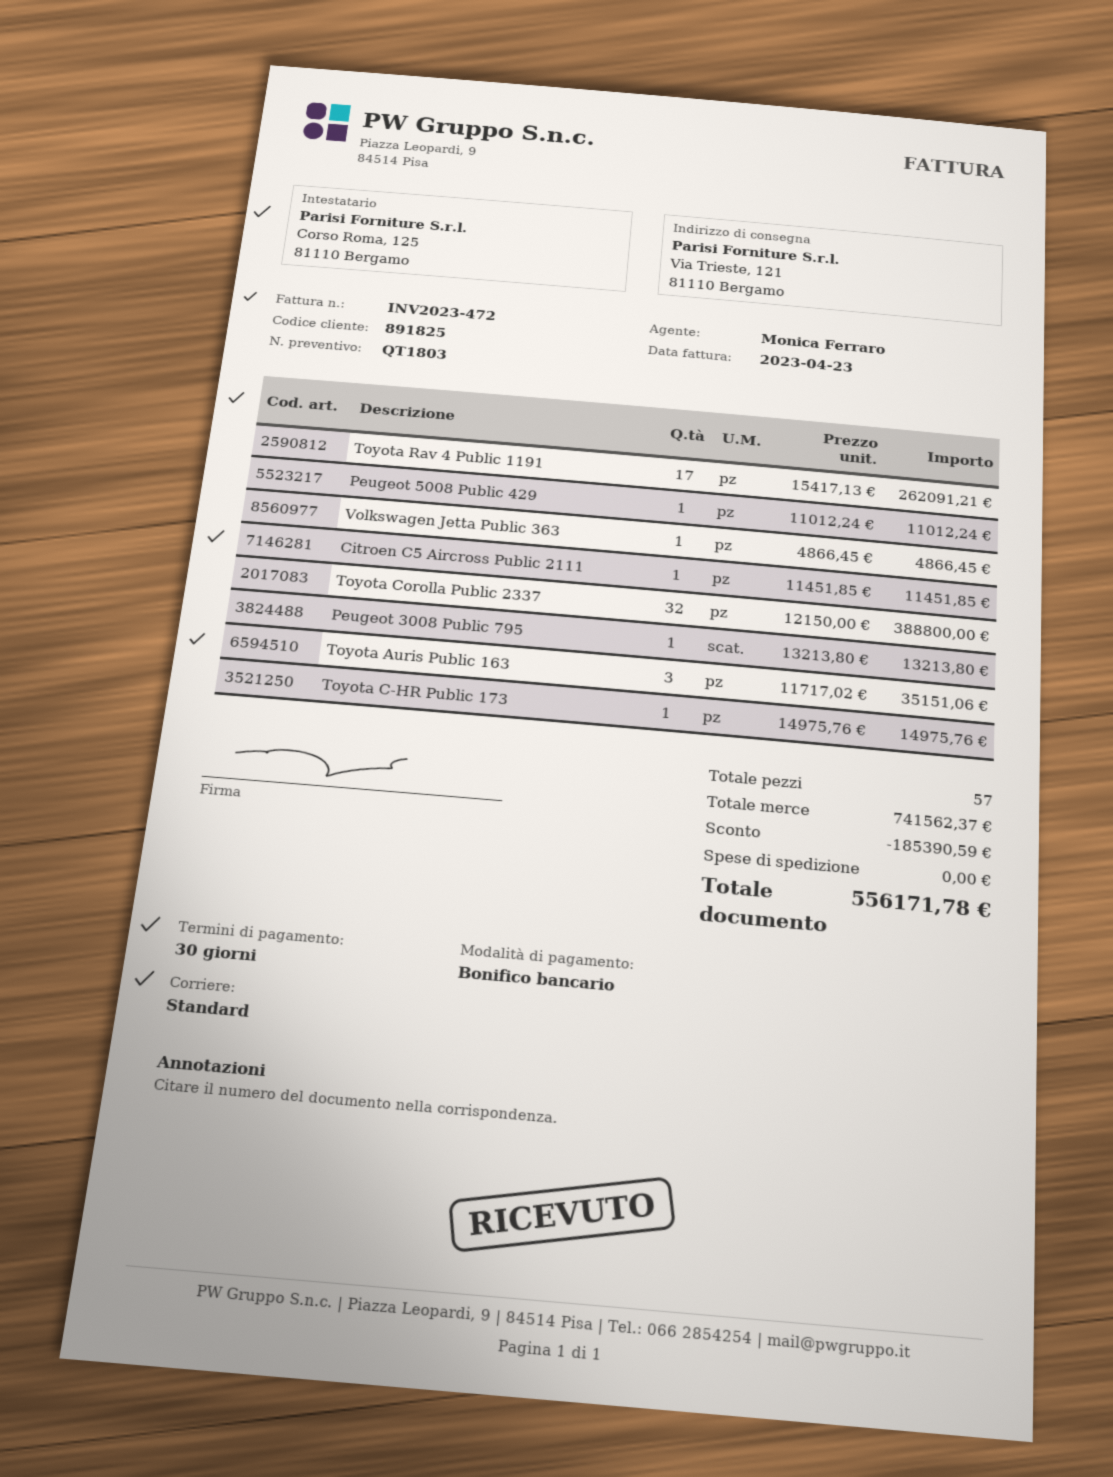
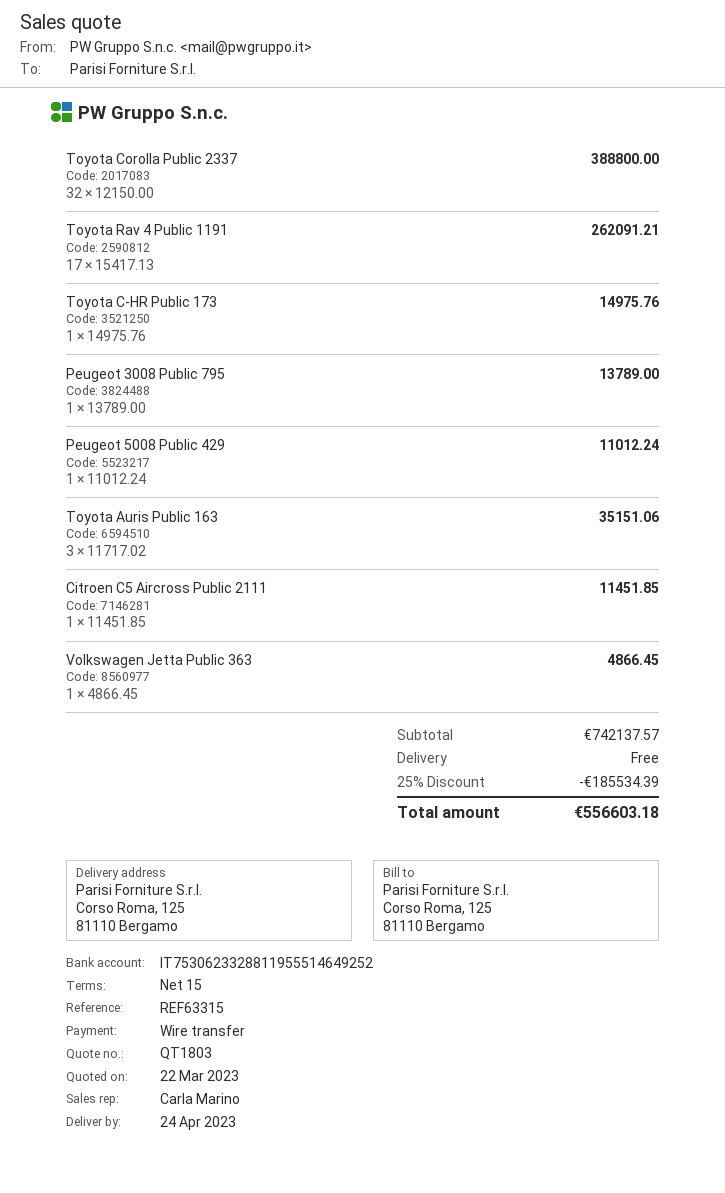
payment terms: 30 days -> 15 days
sales rep: Monica Ferraro -> Carla Marino
ship to: Via Trieste, 121, 81110 Bergamo -> Corso Roma, 125, 81110 Bergamo
Peugeot 3008 Public 795: 1 x 13213.80 = 13213.80 -> 1 x 13789.00 = 13789.00
subtotal: 741562.37 -> 742137.57
discount: 185390.59 -> 185534.39
total: 556171.78 -> 556603.18

